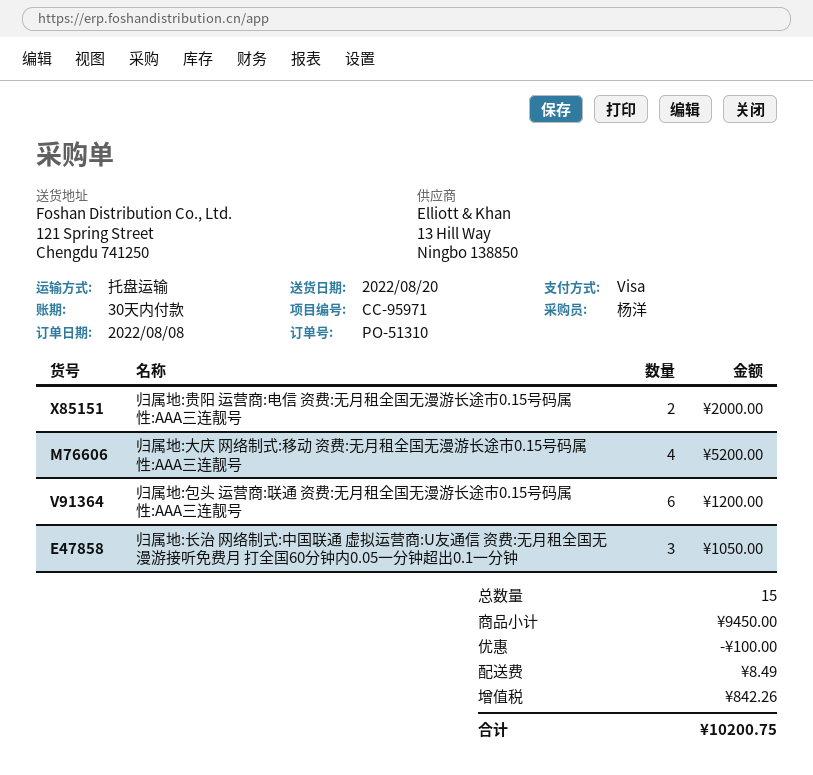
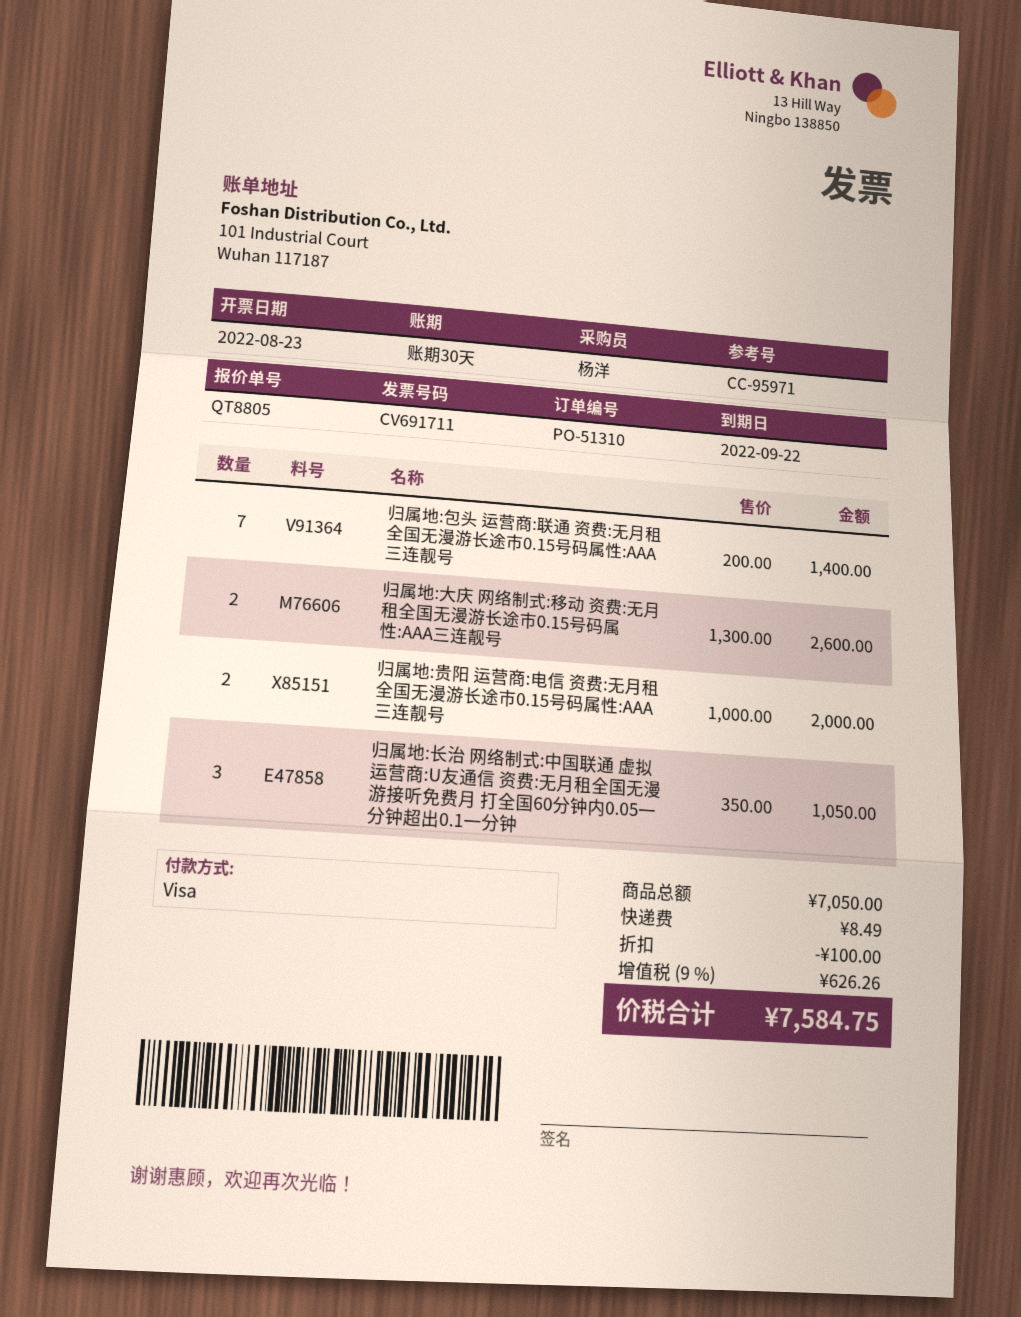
归属地:大庆 网络制式:移动 资费:无月租全国无漫游长途市0.15号码属性:AAA三连靓号: 4 for 5200.00 -> 2 for 2600.00
归属地:包头 运营商:联通 资费:无月租全国无漫游长途市0.15号码属性:AAA三连靓号: 6 for 1200.00 -> 7 for 1400.00
subtotal: 9450.00 -> 7050.00
tax: 842.26 -> 626.26
total: 10200.75 -> 7584.75

